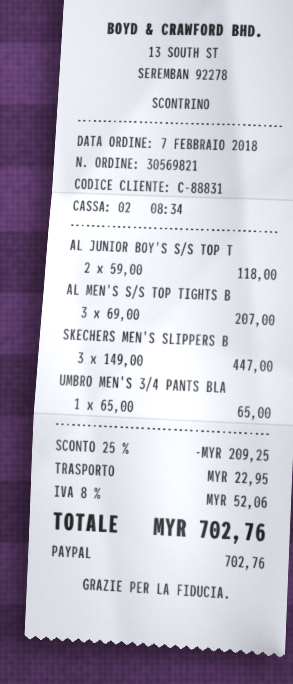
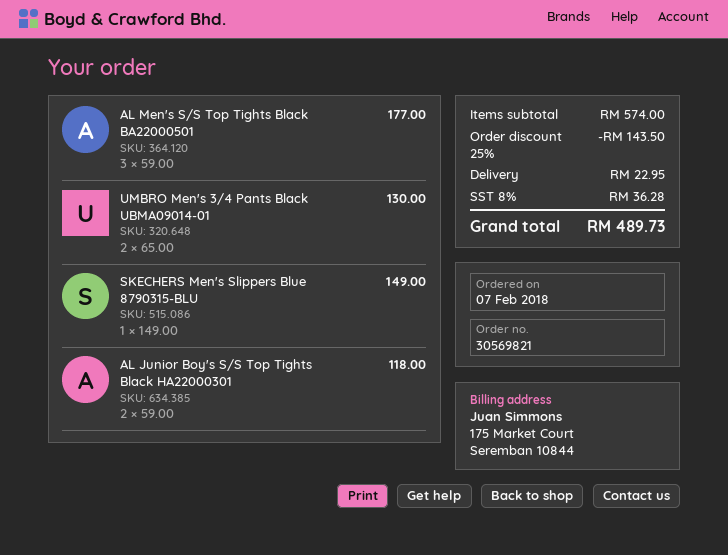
AL MEN'S S/S TOP TIGHTS B: 3 x 69.00 = 207.00 -> 3 x 59.00 = 177.00
SKECHERS MEN'S SLIPPERS B: 3 x 149.00 = 447.00 -> 1 x 149.00 = 149.00
UMBRO MEN'S 3/4 PANTS BLA: 1 x 65.00 = 65.00 -> 2 x 65.00 = 130.00
discount: 25% = 209.25 -> 25% = 143.50
tax: 8% = 52.06 -> 8% = 36.28
total: 702.76 -> 489.73

